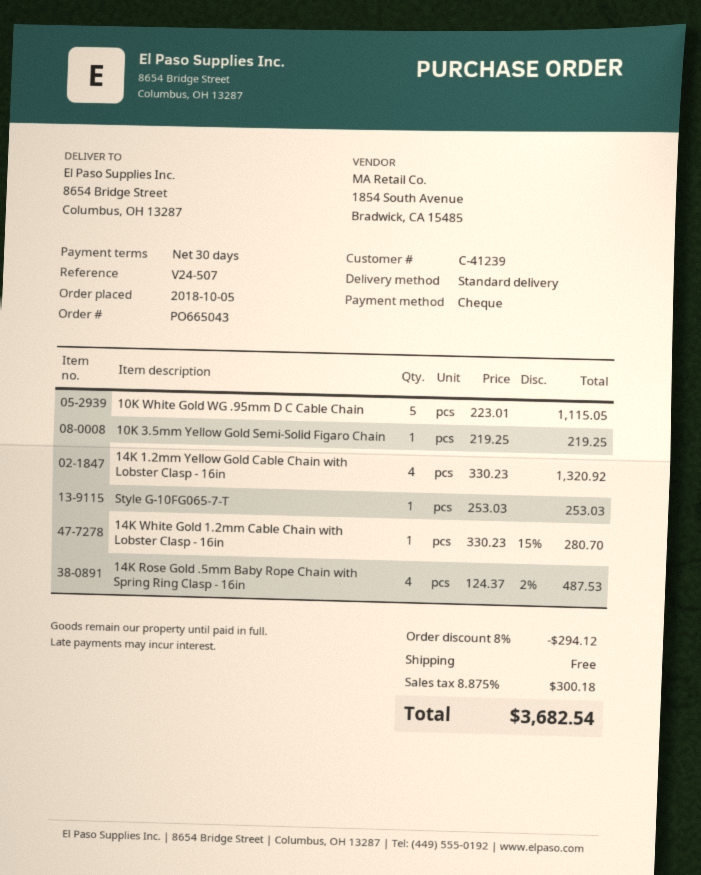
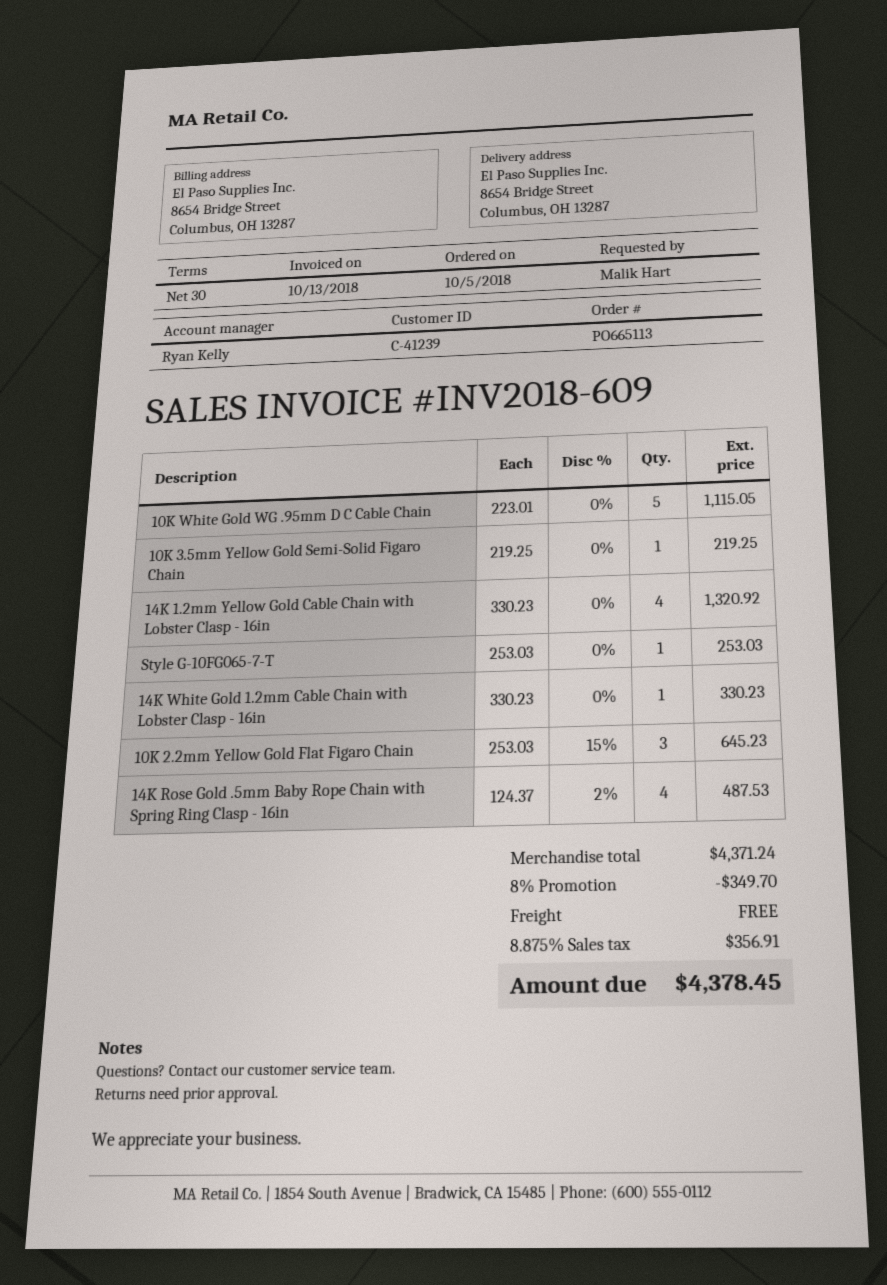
order number: PO665043 -> PO665113
14K White Gold 1.2mm Cable Chain with Lobster Clasp - 16in: 1 x 330.23 - 15% = 280.70 -> 1 x 330.23 = 330.23
10K 2.2mm Yellow Gold Flat Figaro Chain: none -> 3 x 253.03 - 15% = 645.23
discount: 8% = 294.12 -> 8% = 349.70
tax: 8.875% = 300.18 -> 8.875% = 356.91
total: 3682.54 -> 4378.45

